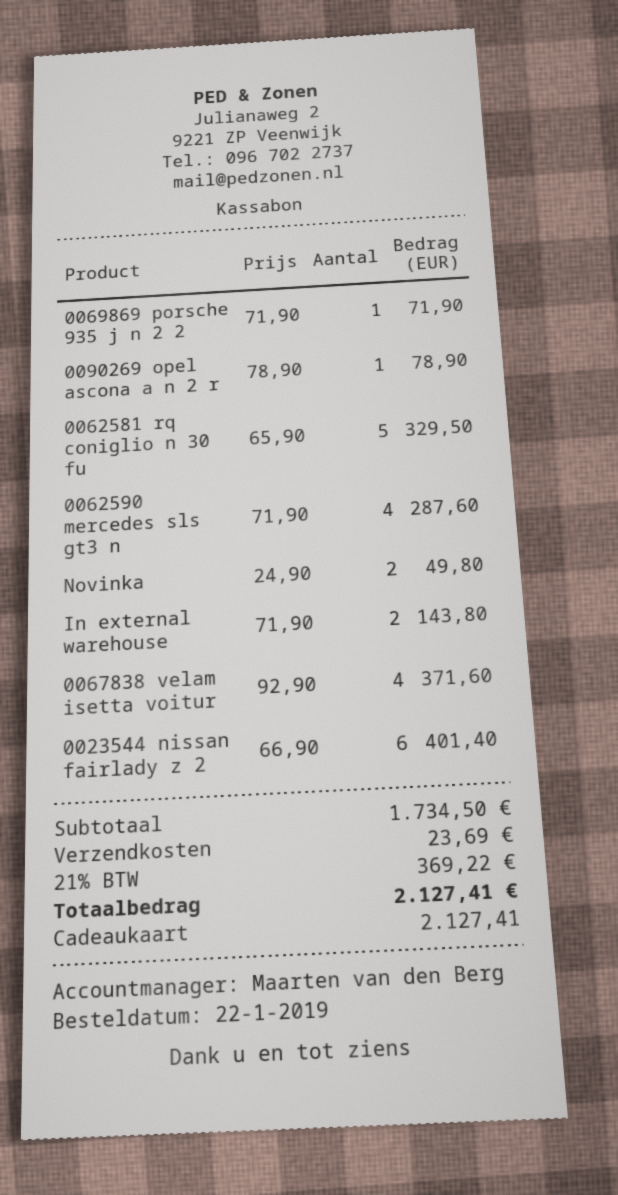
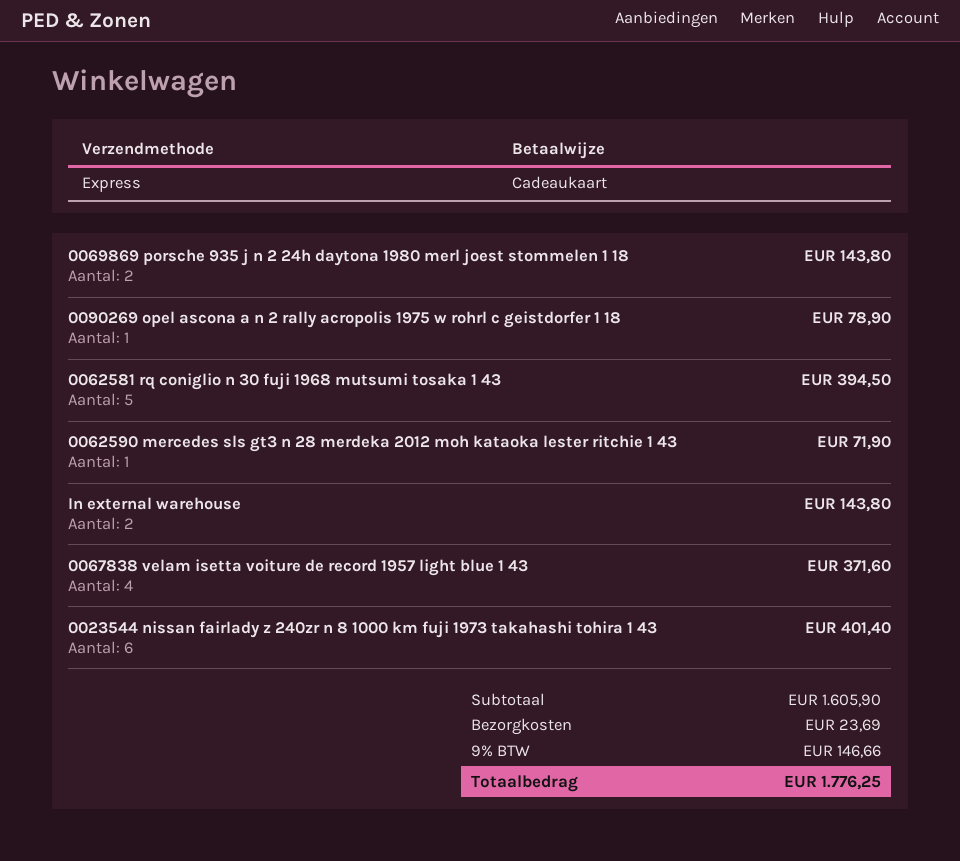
0069869 porsche 935 j n 2 2: 1 for 71.90 -> 2 for 143.80
0062581 rq coniglio n 30 fu: 5 for 329.50 -> 5 for 394.50
0062590 mercedes sls gt3 n: 4 for 287.60 -> 1 for 71.90
Novinka: 2 for 49.80 -> none
subtotal: 1734.50 -> 1605.90
tax: 21% = 369.22 -> 9% = 146.66
total: 2127.41 -> 1776.25

